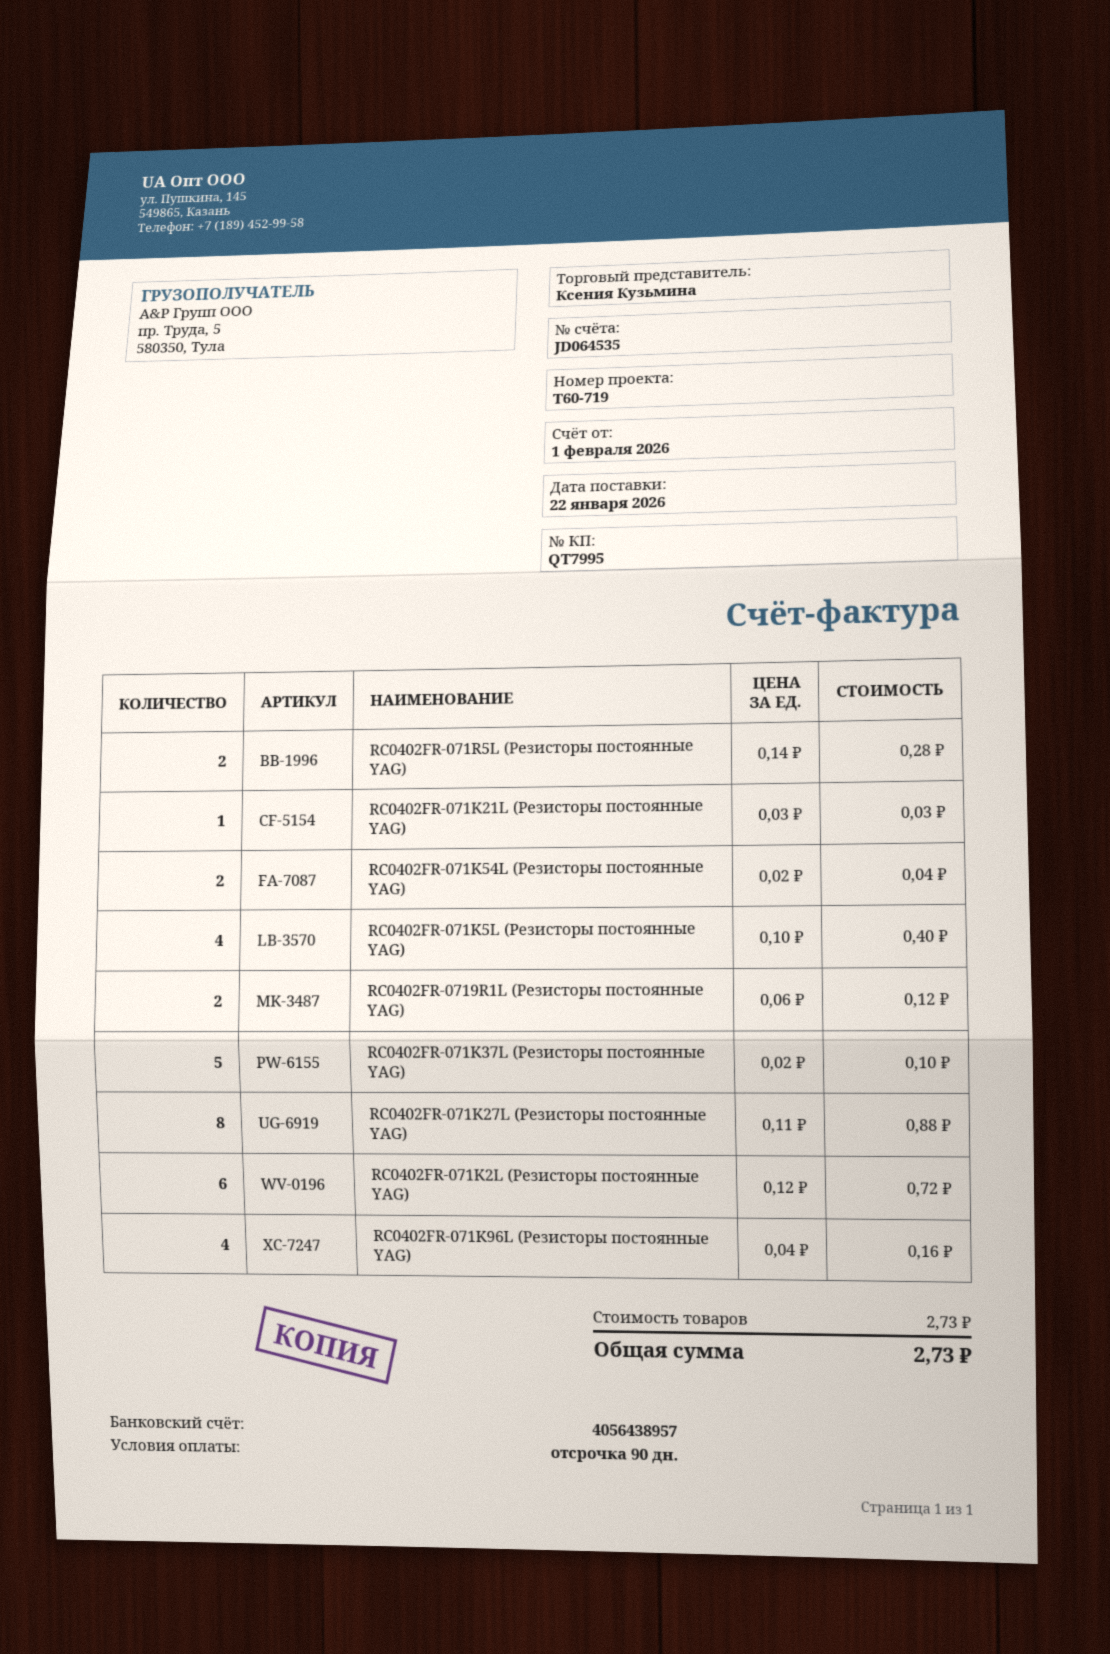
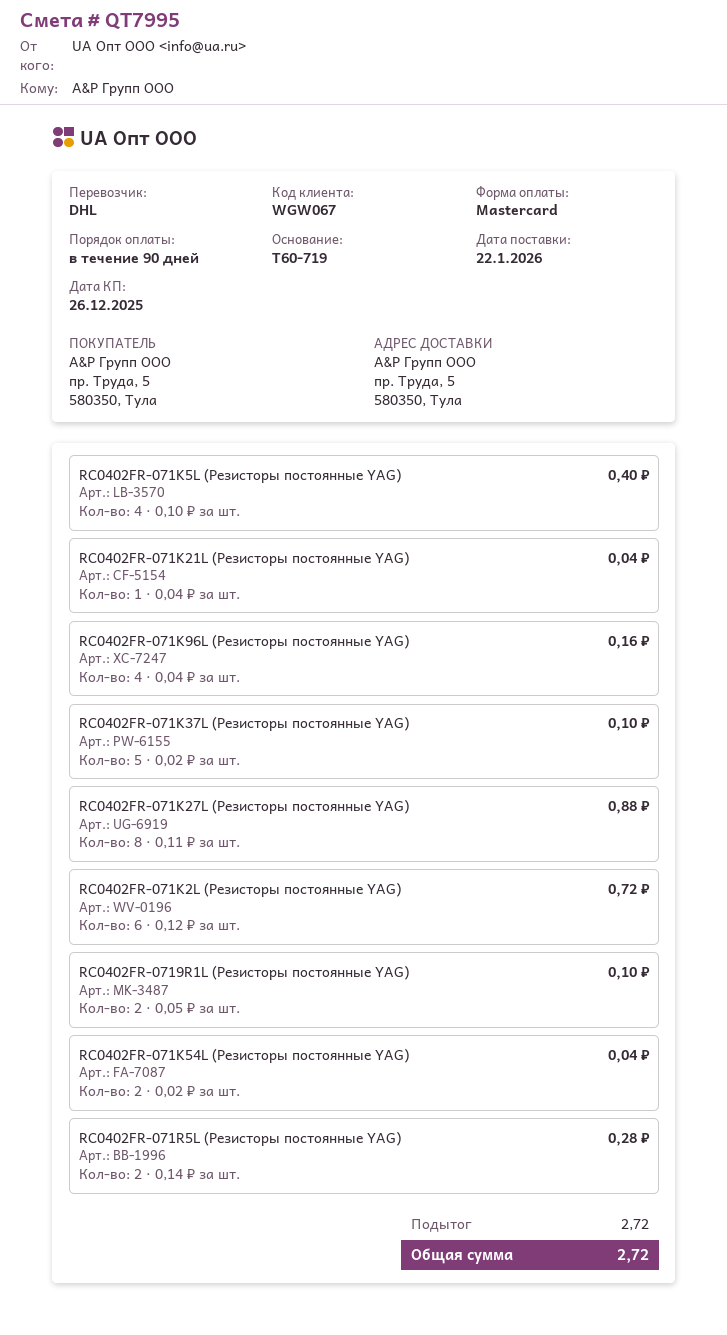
RC0402FR-071K21L (Резисторы постоянные YAG): 1 x 0.03 = 0.03 -> 1 x 0.04 = 0.04
RC0402FR-0719R1L (Резисторы постоянные YAG): 2 x 0.06 = 0.12 -> 2 x 0.05 = 0.10
subtotal: 2.73 -> 2.72
total: 2.73 -> 2.72

